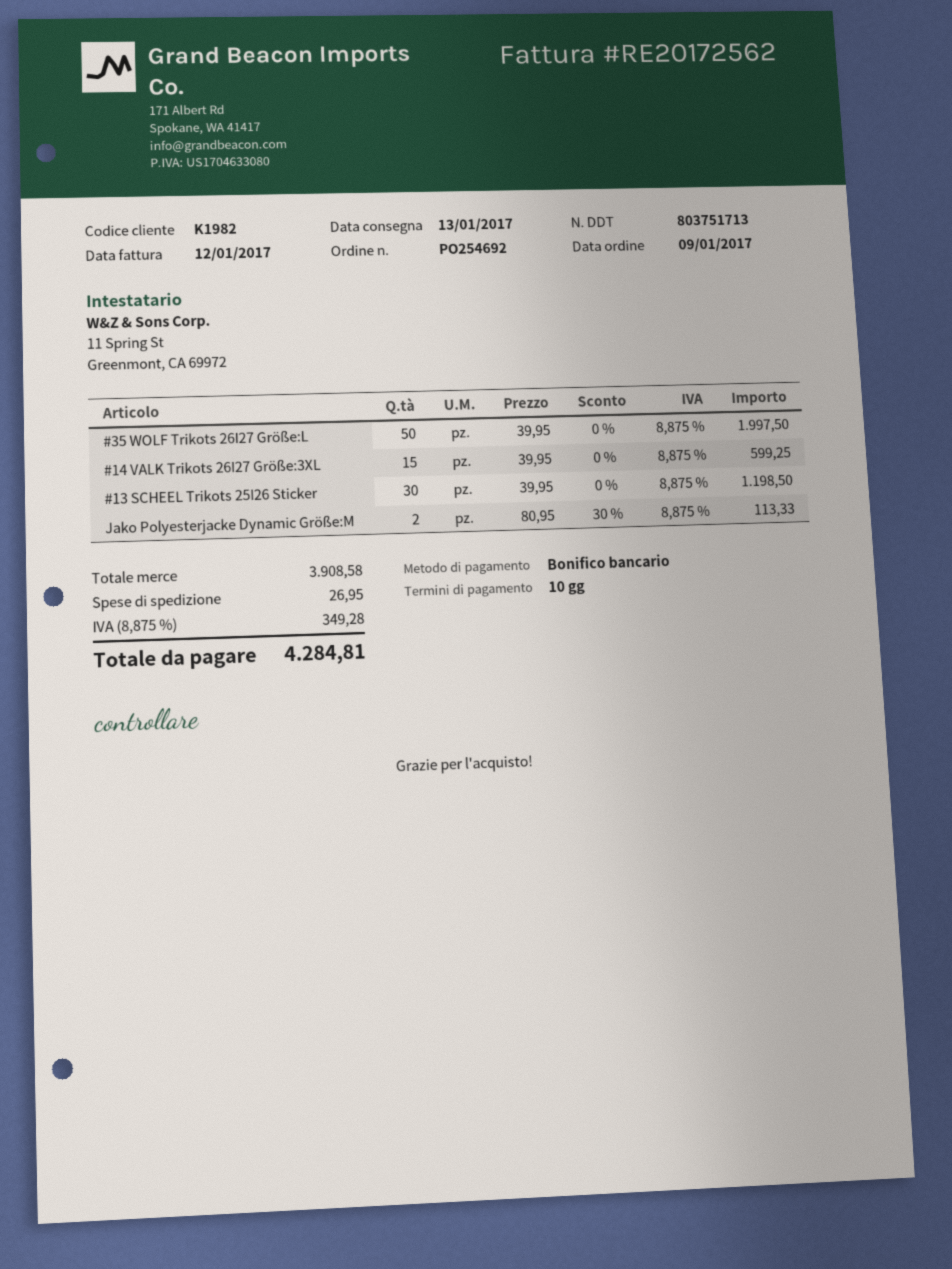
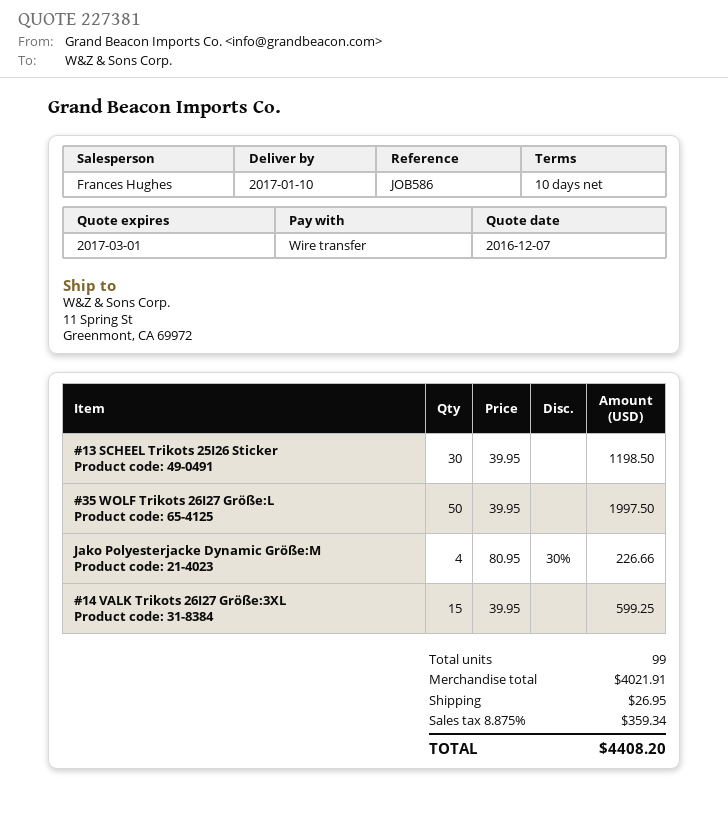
delivery date: 2017-01-13 -> 2017-01-10
Jako Polyesterjacke Dynamic Größe:M: 2 x 80.95 - 30% = 113.33 -> 4 x 80.95 - 30% = 226.66
subtotal: 3908.58 -> 4021.91
tax: 8.875% = 349.28 -> 8.875% = 359.34
total: 4284.81 -> 4408.20

